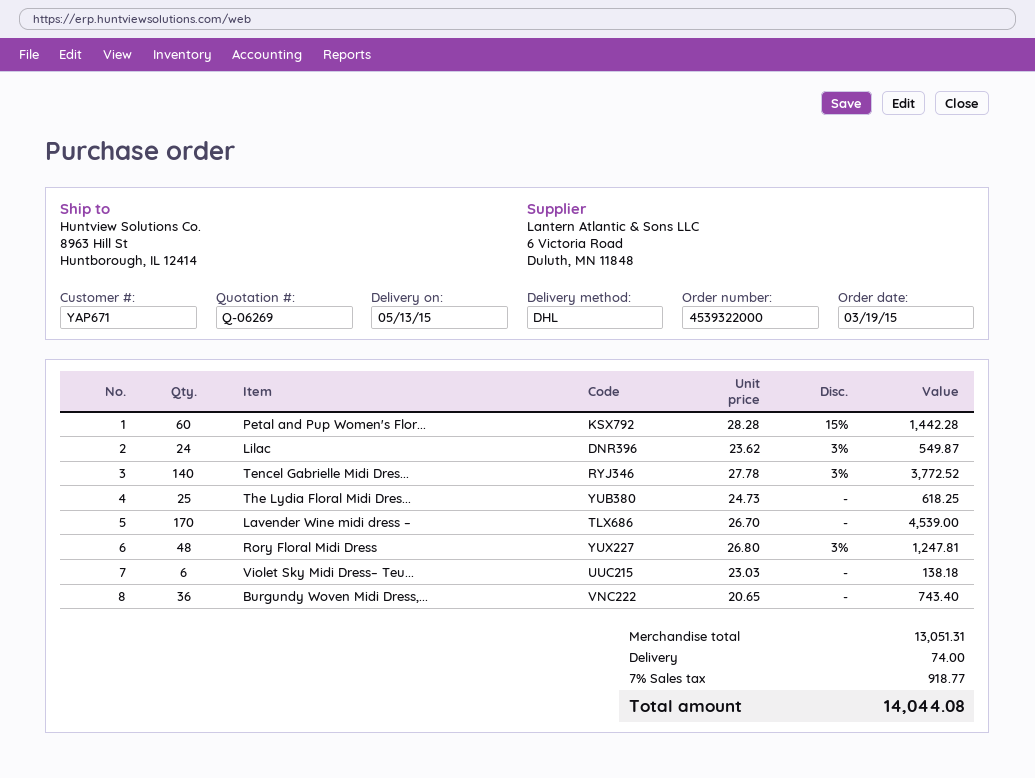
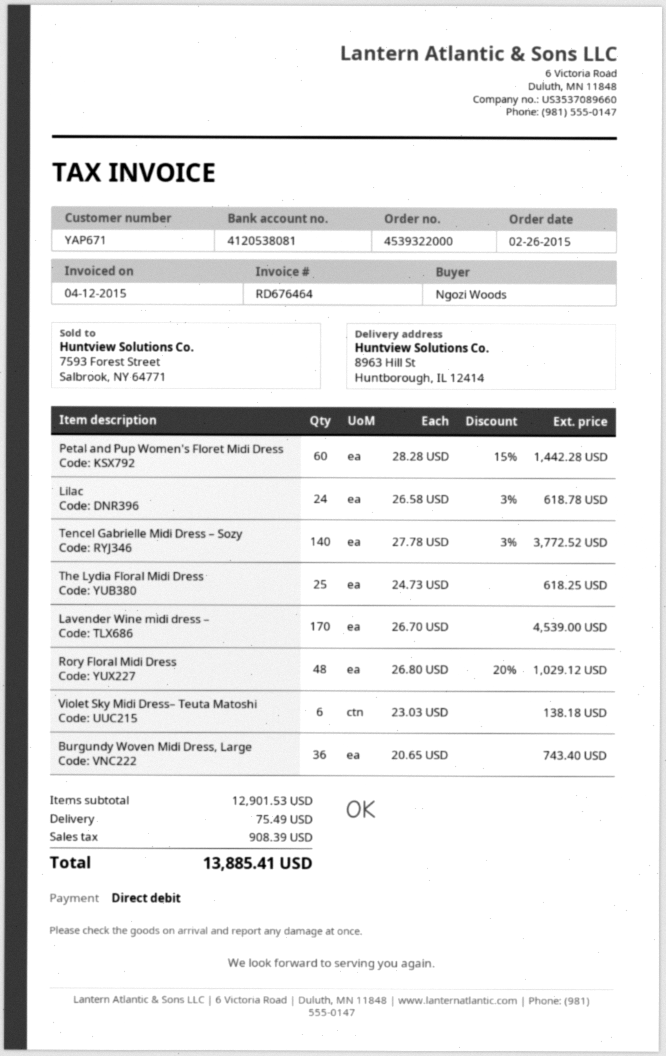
order date: 2015-03-19 -> 2015-02-26
Lilac: 24 x 23.62 - 3% = 549.87 -> 24 x 26.58 - 3% = 618.78
Rory Floral Midi Dress: 48 x 26.80 - 3% = 1247.81 -> 48 x 26.80 - 20% = 1029.12
subtotal: 13051.31 -> 12901.53
shipping: 74.00 -> 75.49
tax: 918.77 -> 908.39
total: 14044.08 -> 13885.41

